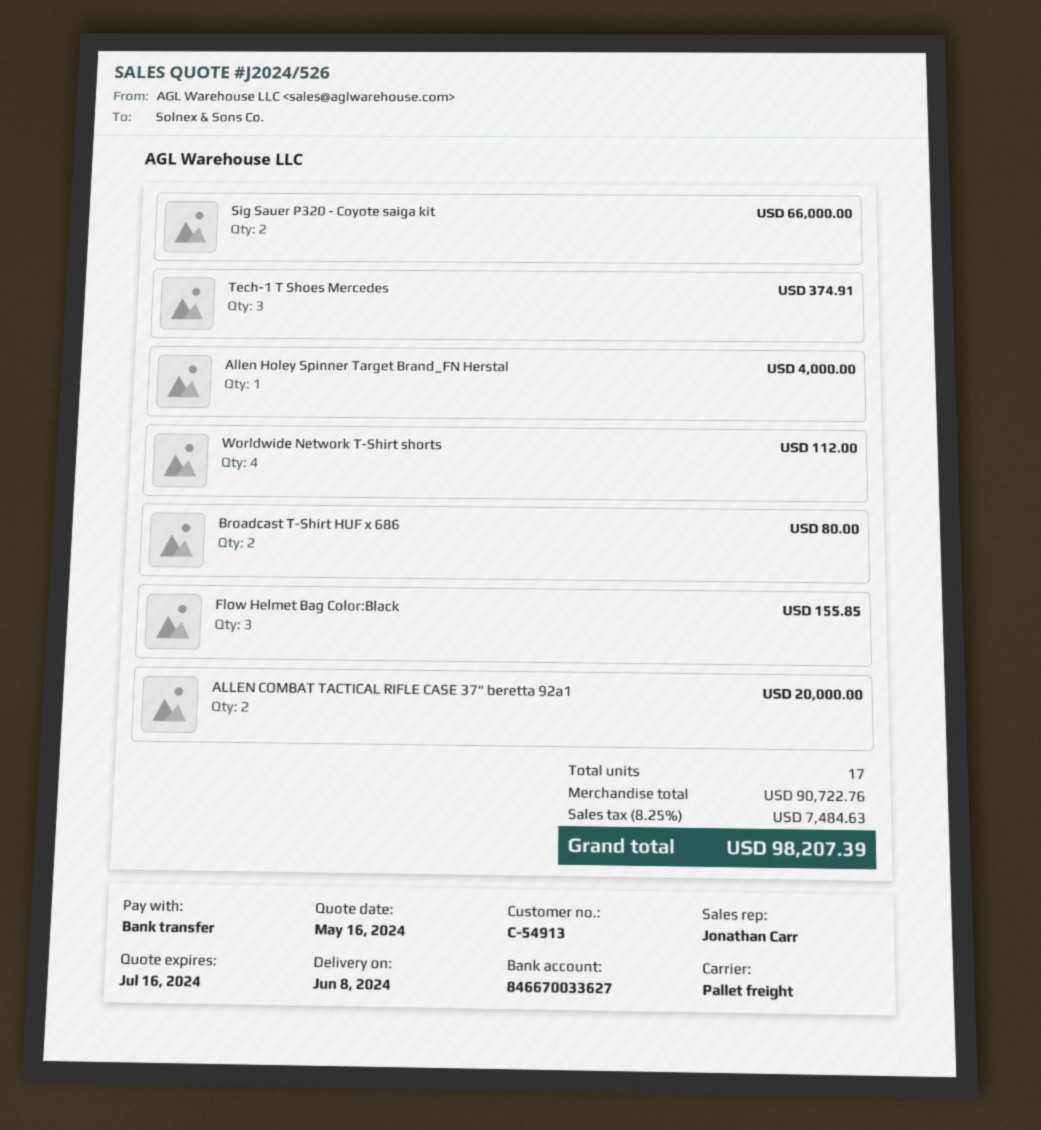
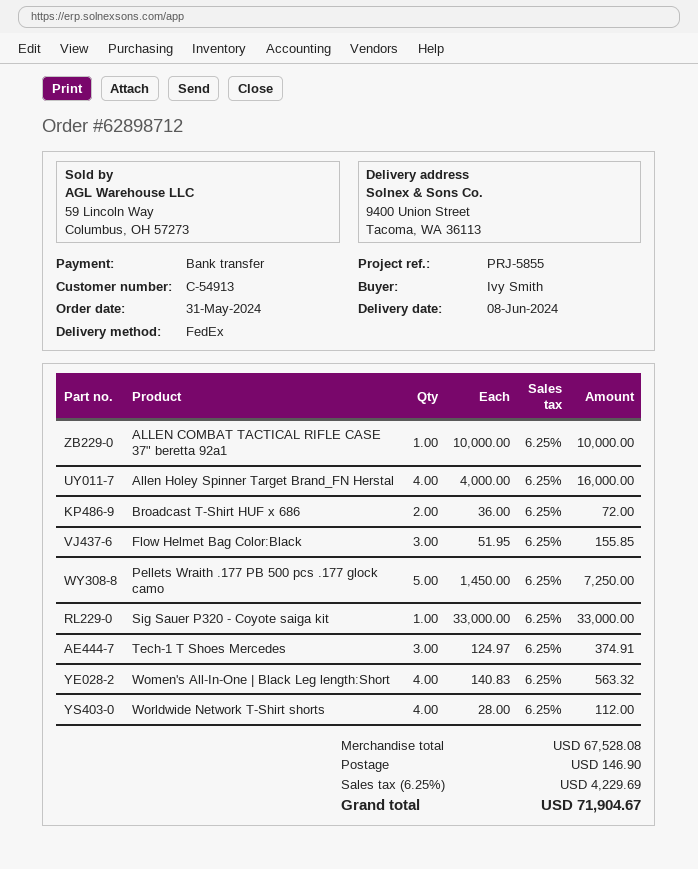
shipping method: pallet freight -> FedEx
Sig Sauer P320 - Coyote saiga kit: 2 for 66000.00 -> 1 for 33000.00
Allen Holey Spinner Target Brand_FN Herstal: 1 for 4000.00 -> 4 for 16000.00
Broadcast T-Shirt HUF x 686: 2 for 80.00 -> 2 for 72.00
ALLEN COMBAT TACTICAL RIFLE CASE 37" beretta 92a1: 2 for 20000.00 -> 1 for 10000.00
Pellets Wraith .177 PB 500 pcs .177 glock camo: none -> 5 for 7250.00
Women's All-In-One | Black Leg length:Short: none -> 4 for 563.32
subtotal: 90722.76 -> 67528.08
shipping: none -> 146.90
tax: 8.25% = 7484.63 -> 6.25% = 4229.69
total: 98207.39 -> 71904.67

